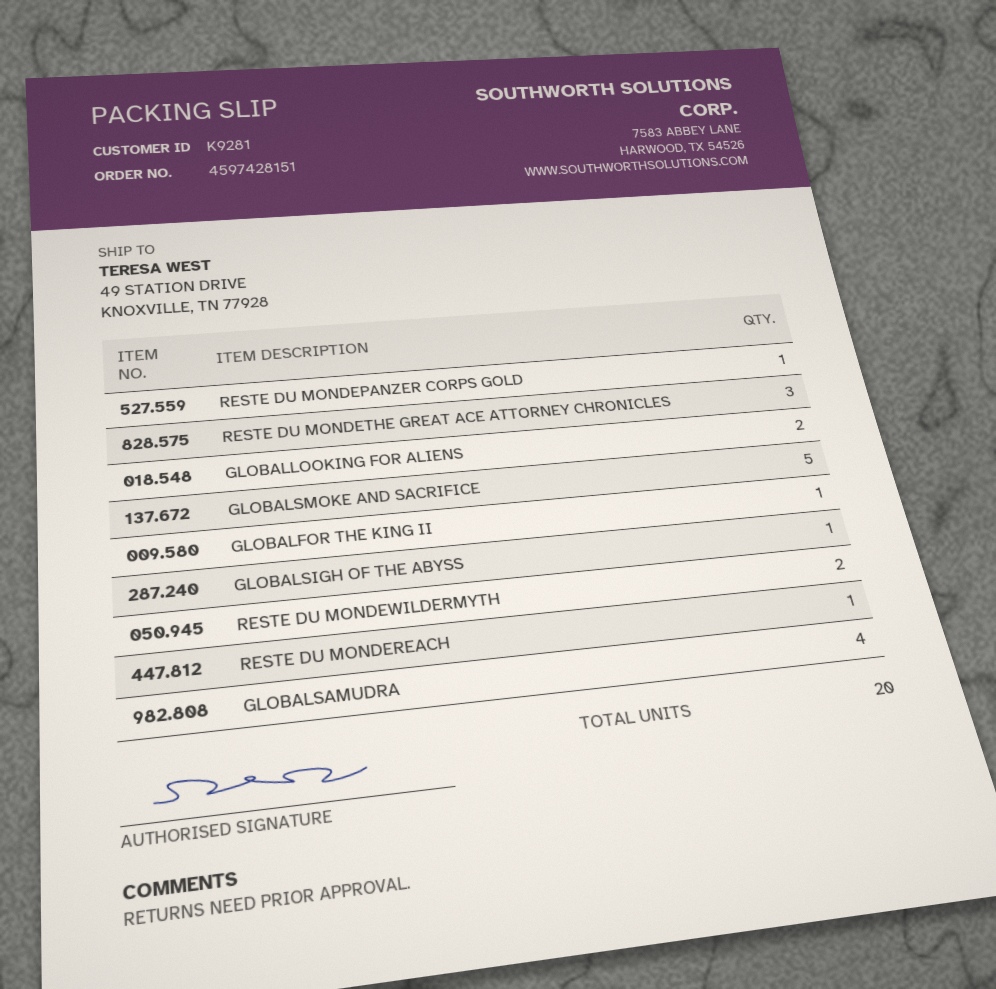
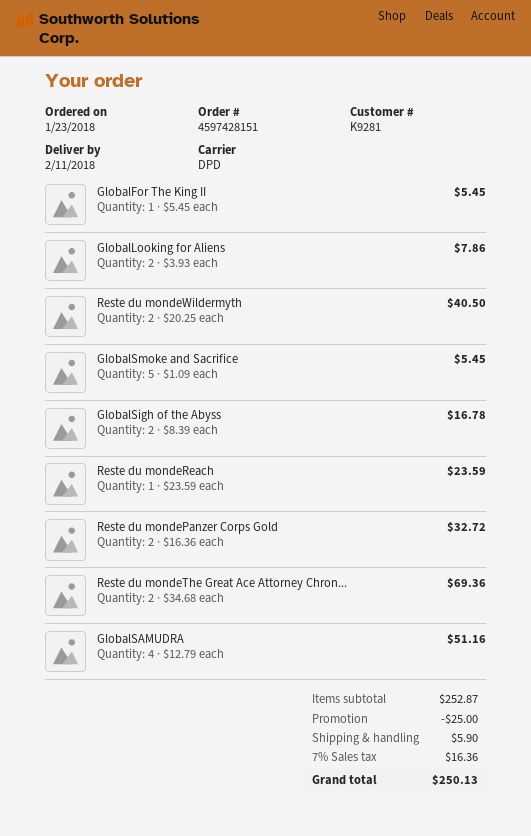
RESTE DU MONDEPANZER CORPS GOLD: 1 -> 2
RESTE DU MONDETHE GREAT ACE ATTORNEY CHRONICLES: 3 -> 2
GLOBALSIGH OF THE ABYSS: 1 -> 2

